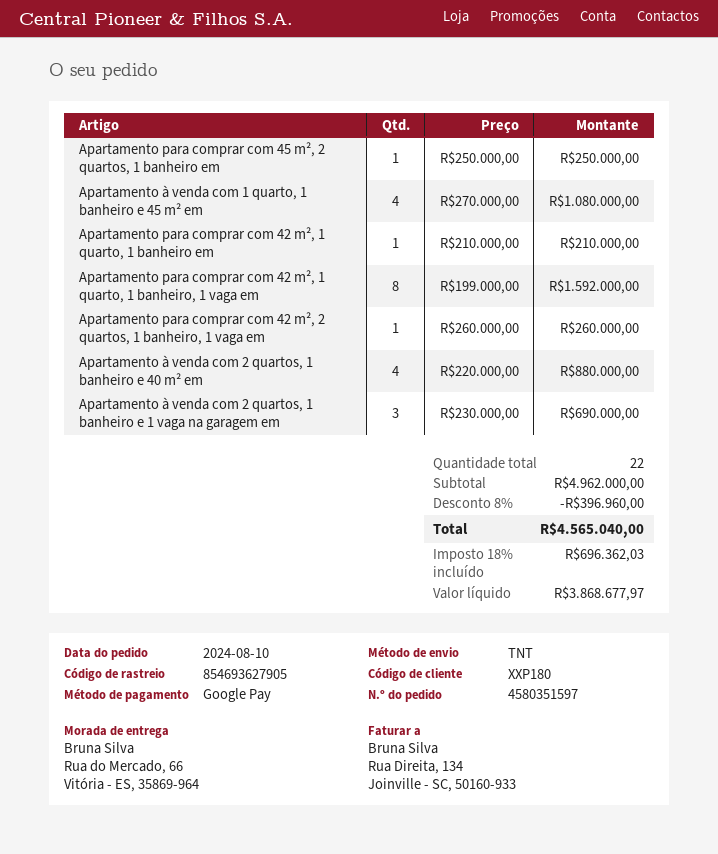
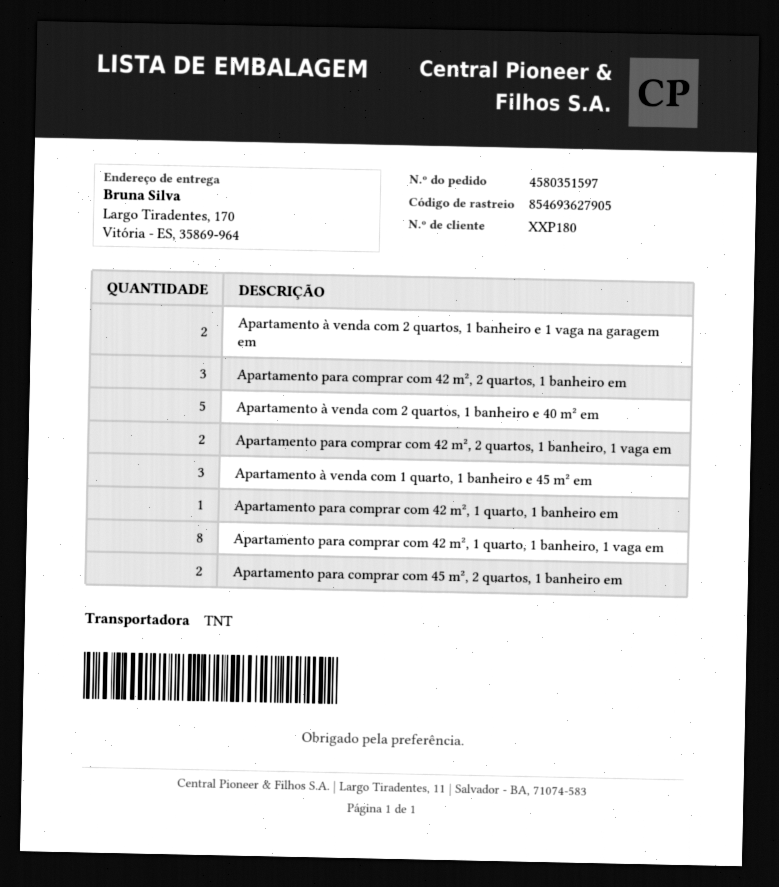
ship to: Rua do Mercado, 66, Vitória - ES, 35869-964 -> Largo Tiradentes, 170, Vitória - ES, 35869-964
Apartamento para comprar com 45 m², 2 quartos, 1 banheiro em: 1 -> 2
Apartamento à venda com 1 quarto, 1 banheiro e 45 m² em: 4 -> 3
Apartamento para comprar com 42 m², 2 quartos, 1 banheiro, 1 vaga em: 1 -> 2
Apartamento à venda com 2 quartos, 1 banheiro e 40 m² em: 4 -> 5
Apartamento à venda com 2 quartos, 1 banheiro e 1 vaga na garagem em: 3 -> 2
Apartamento para comprar com 42 m², 2 quartos, 1 banheiro em: none -> 3

